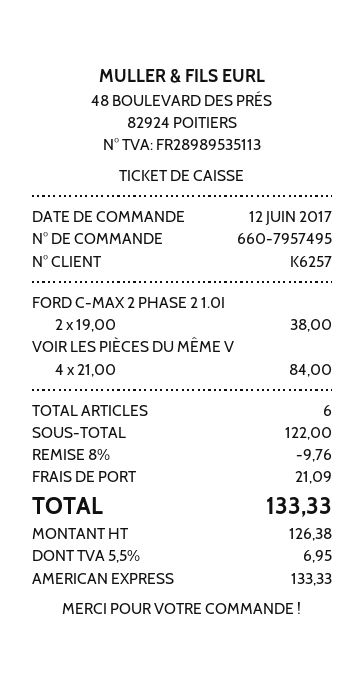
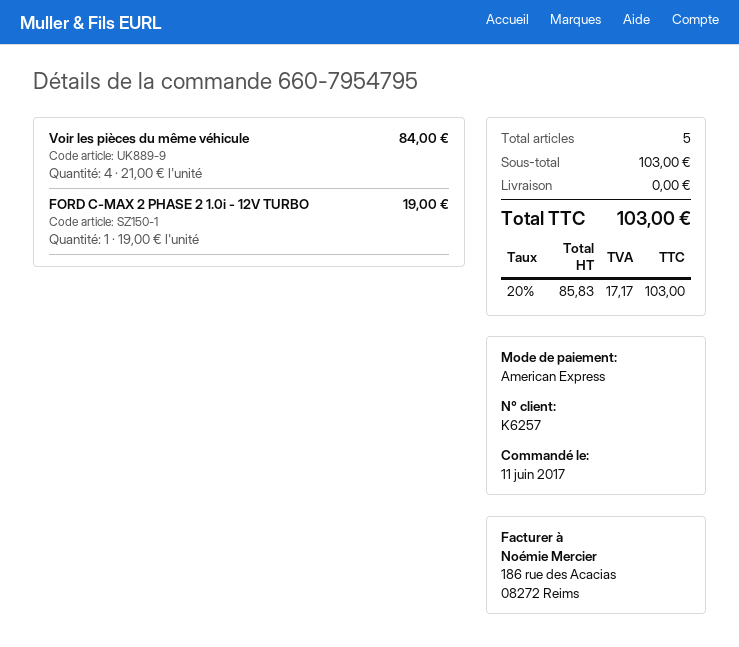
order number: 660-7957495 -> 660-7954795
order date: 2017-06-12 -> 2017-06-11
FORD C-MAX 2 PHASE 2 1.0I: 2 x 19.00 = 38.00 -> 1 x 19.00 = 19.00
total quantity: 6 -> 5
subtotal: 122.00 -> 103.00
discount: 8% = 9.76 -> none
shipping: 21.09 -> 0.00
net: 126.38 -> 85.83
tax: 5.5% = 6.95 -> 20% = 17.17
total: 133.33 -> 103.00

